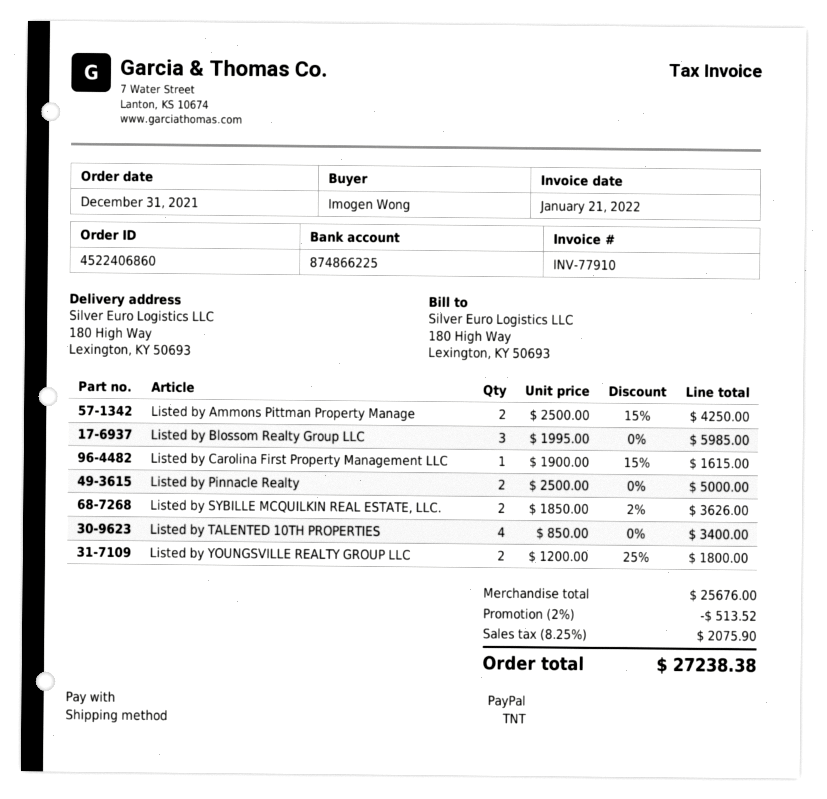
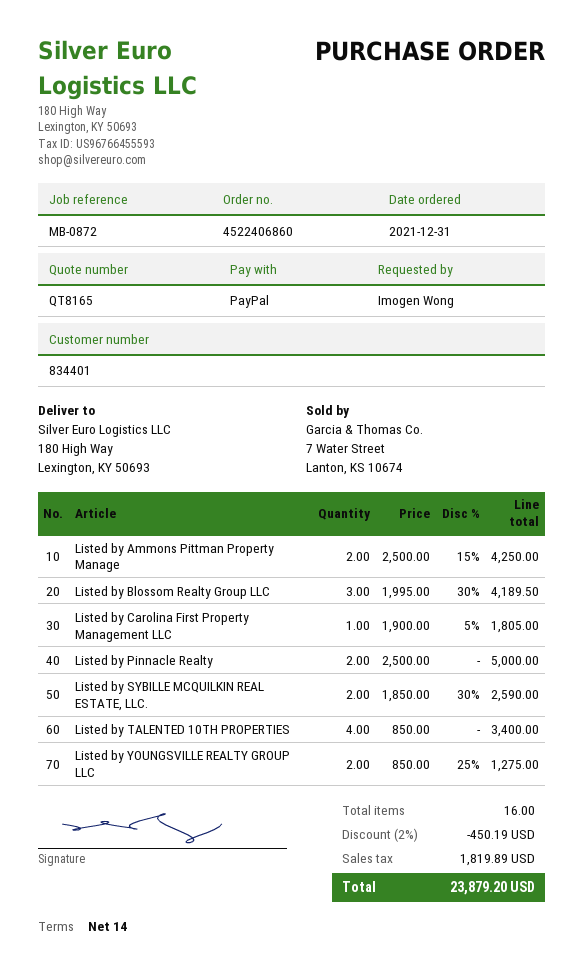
Listed by Blossom Realty Group LLC: 3 x 1995.00 = 5985.00 -> 3 x 1995.00 - 30% = 4189.50
Listed by Carolina First Property Management LLC: 1 x 1900.00 - 15% = 1615.00 -> 1 x 1900.00 - 5% = 1805.00
Listed by SYBILLE MCQUILKIN REAL ESTATE, LLC.: 2 x 1850.00 - 2% = 3626.00 -> 2 x 1850.00 - 30% = 2590.00
Listed by YOUNGSVILLE REALTY GROUP LLC: 2 x 1200.00 - 25% = 1800.00 -> 2 x 850.00 - 25% = 1275.00
discount: 2% = 513.52 -> 2% = 450.19
tax: 2075.90 -> 1819.89
total: 27238.38 -> 23879.20

